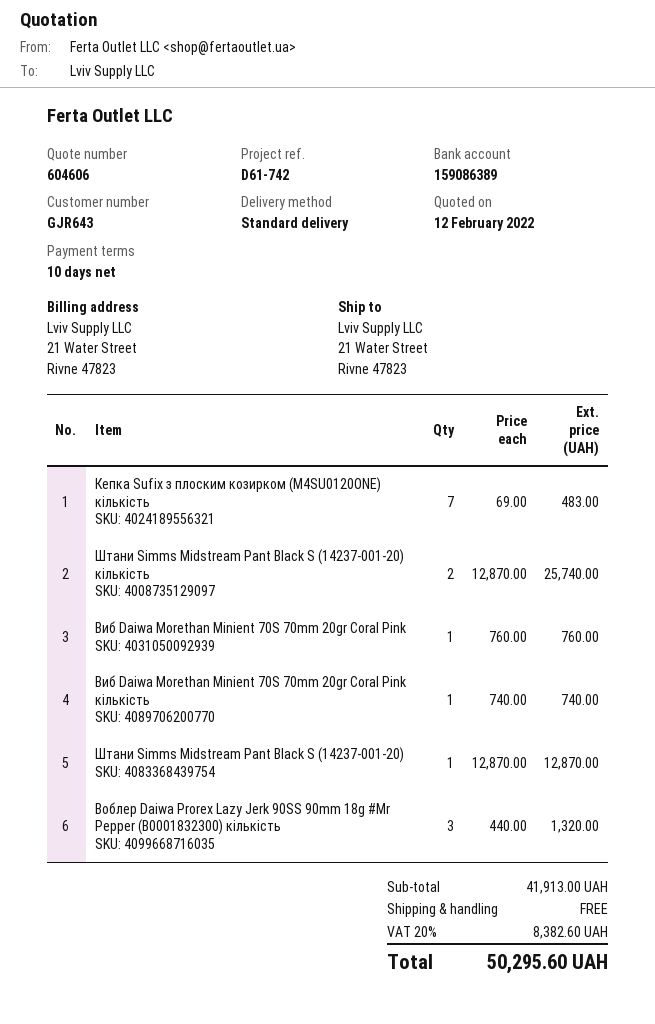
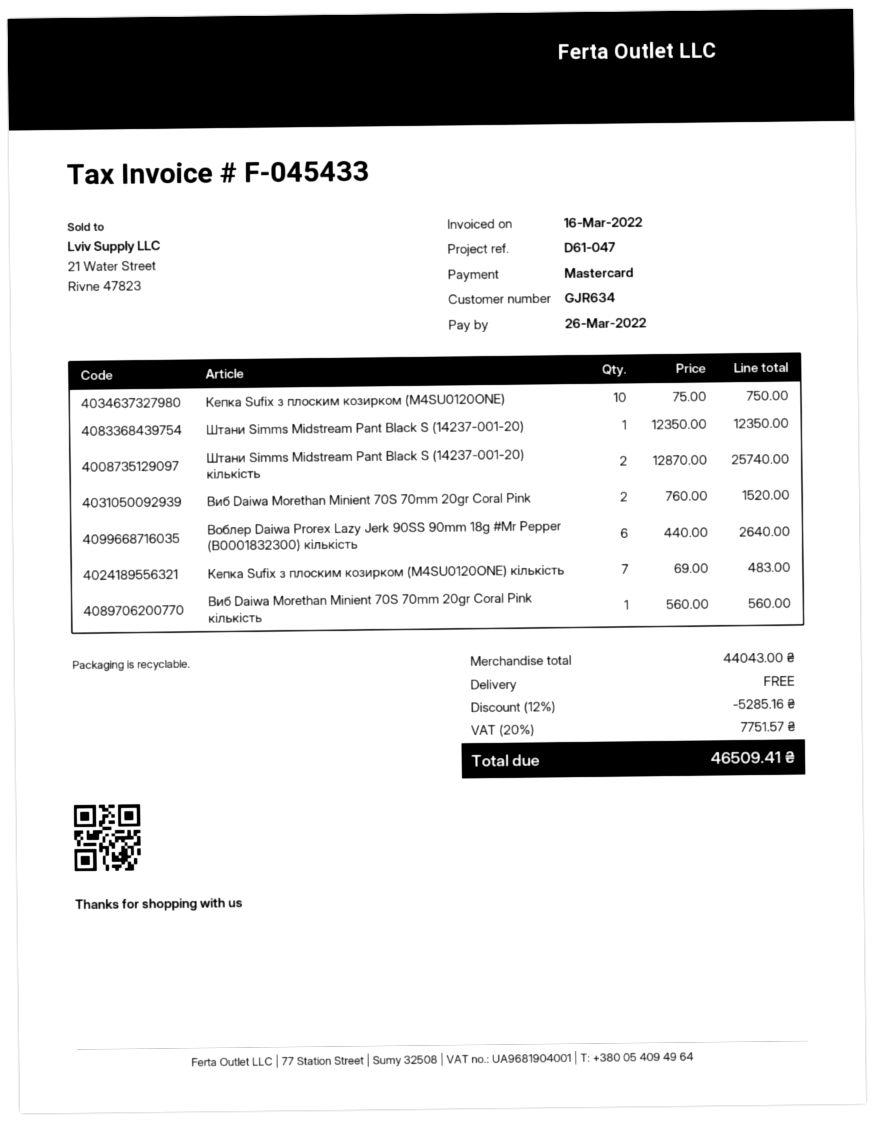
customer number: GJR643 -> GJR634
reference: D61-742 -> D61-047
Виб Daiwa Morethan Minient 70S 70mm 20gr Coral Pink: 1 x 760.00 = 760.00 -> 2 x 760.00 = 1520.00
Виб Daiwa Morethan Minient 70S 70mm 20gr Coral Pink кількість: 1 x 740.00 = 740.00 -> 1 x 560.00 = 560.00
Штани Simms Midstream Pant Black S (14237-001-20): 1 x 12870.00 = 12870.00 -> 1 x 12350.00 = 12350.00
Воблер Daiwa Prorex Lazy Jerk 90SS 90mm 18g #Mr Pepper (B0001832300) кількість: 3 x 440.00 = 1320.00 -> 6 x 440.00 = 2640.00
Кепка Sufix з плоским козирком (M4SU0120ONE): none -> 10 x 75.00 = 750.00
subtotal: 41913.00 -> 44043.00
discount: none -> 12% = 5285.16
tax: 20% = 8382.60 -> 20% = 7751.57
total: 50295.60 -> 46509.41

